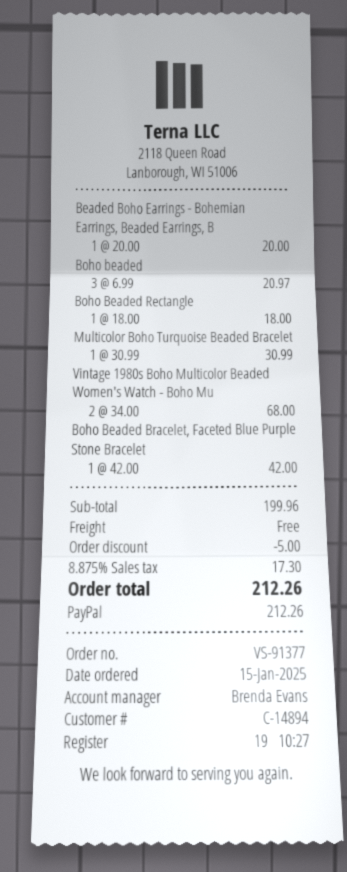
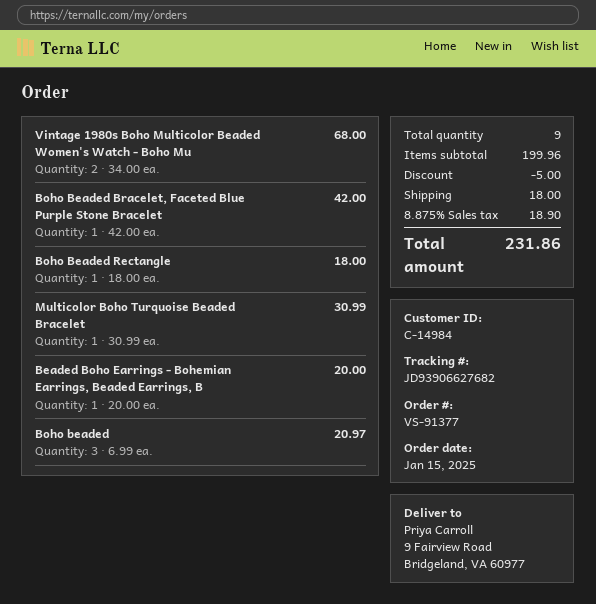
customer number: C-14894 -> C-14984
shipping: 0.00 -> 18.00
tax: 8.875% = 17.30 -> 8.875% = 18.90
total: 212.26 -> 231.86

